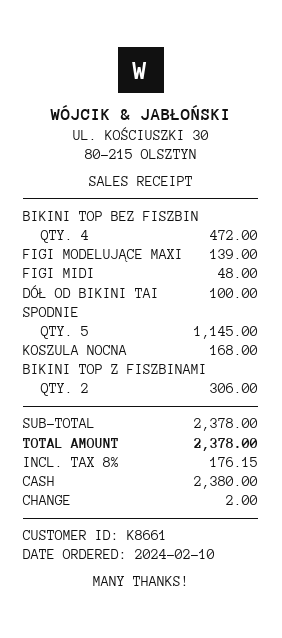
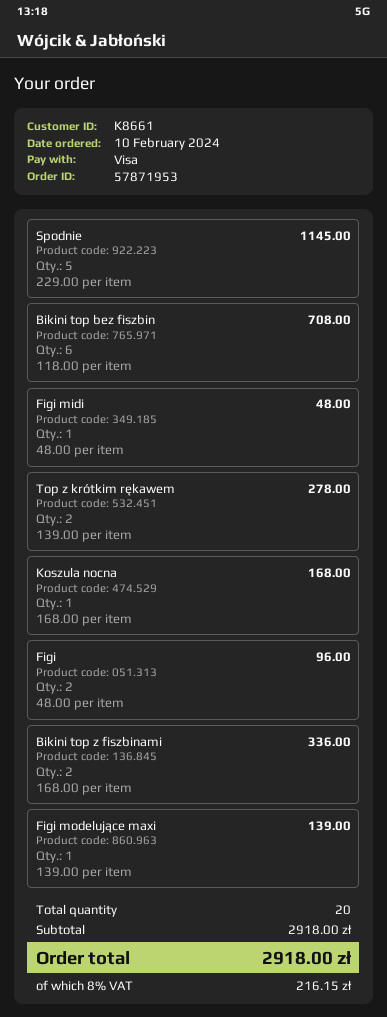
payment method: cash -> Visa
BIKINI TOP BEZ FISZBIN: 4 for 472.00 -> 6 for 708.00
DÓŁ OD BIKINI TAI: 1 for 100.00 -> none
BIKINI TOP Z FISZBINAMI: 2 for 306.00 -> 2 for 336.00
Top z krótkim rękawem: none -> 2 for 278.00
Figi: none -> 2 for 96.00
subtotal: 2378.00 -> 2918.00
tax: 8% = 176.15 -> 8% = 216.15
total: 2378.00 -> 2918.00

